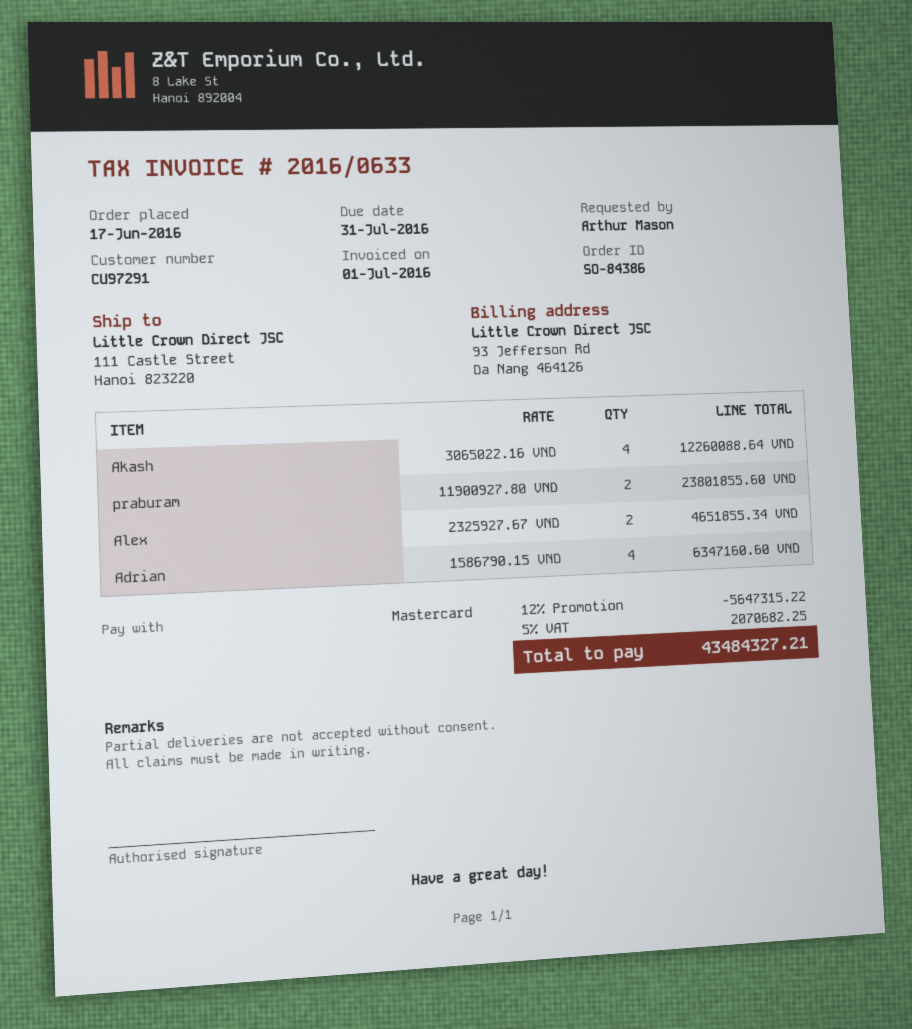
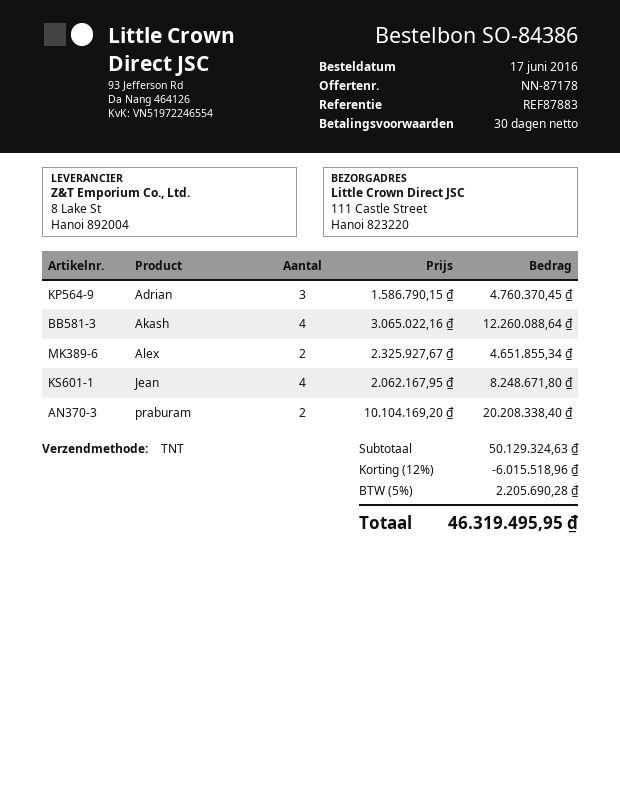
praburam: 2 x 11900927.80 = 23801855.60 -> 2 x 10104169.20 = 20208338.40
Adrian: 4 x 1586790.15 = 6347160.60 -> 3 x 1586790.15 = 4760370.45
Jean: none -> 4 x 2062167.95 = 8248671.80
discount: 12% = 5647315.22 -> 12% = 6015518.96
tax: 5% = 2070682.25 -> 5% = 2205690.28
total: 43484327.21 -> 46319495.95

